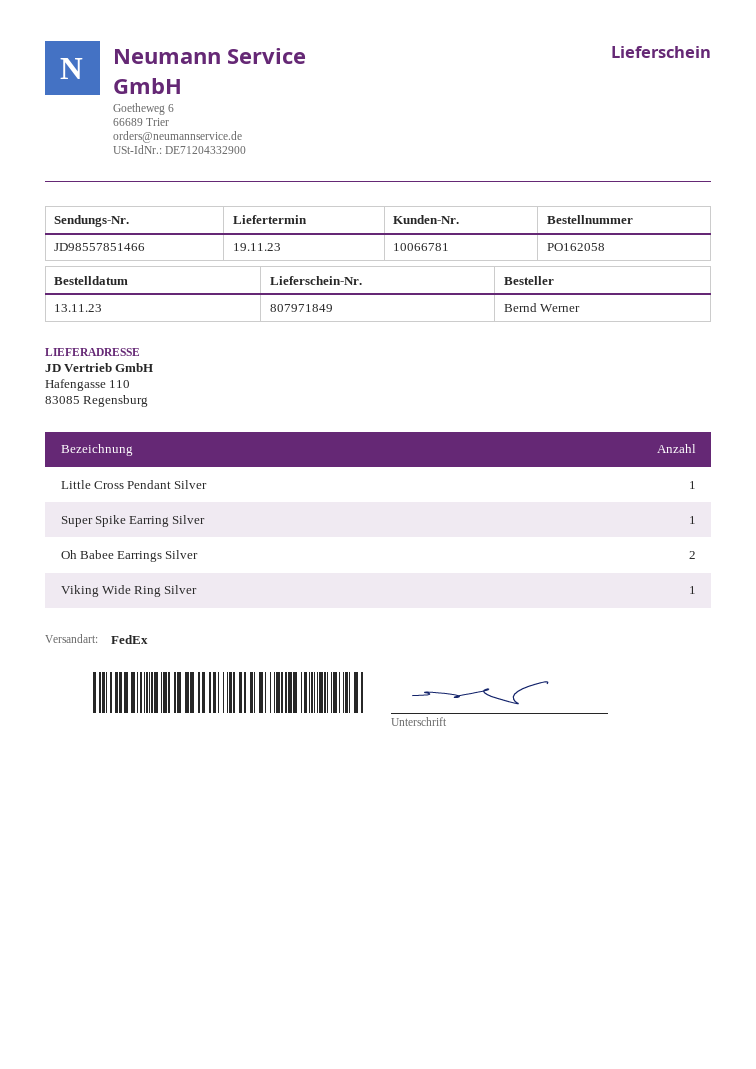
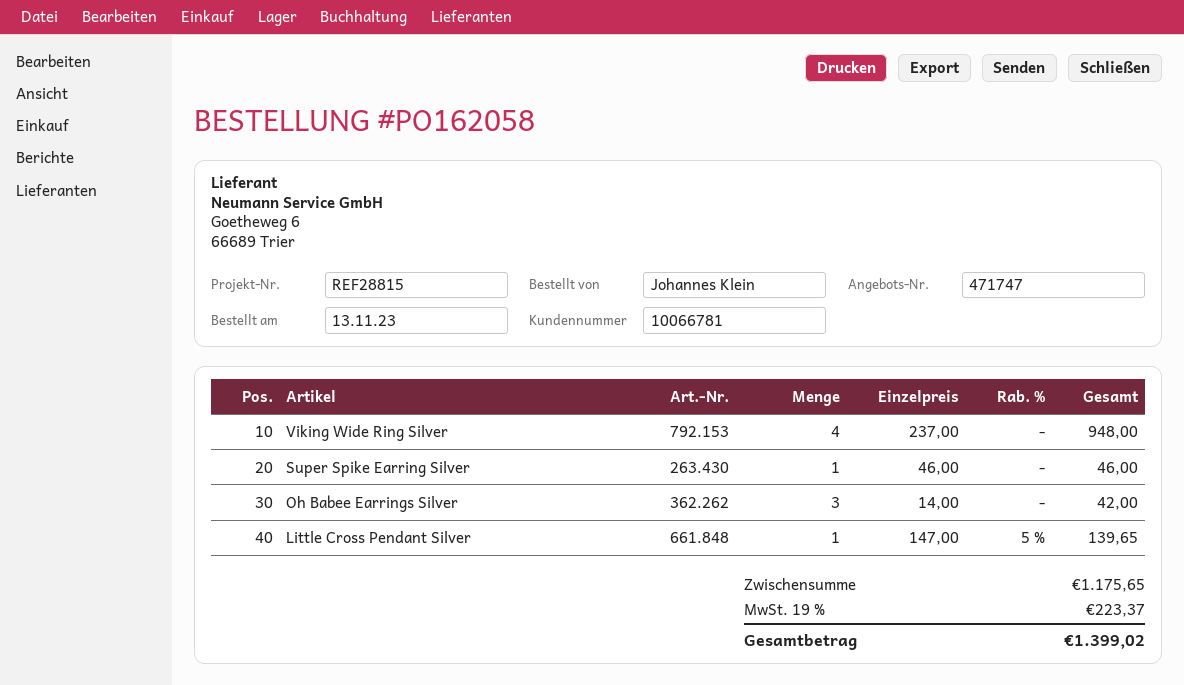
ordered by: Bernd Werner -> Johannes Klein
Oh Babee Earrings Silver: 2 -> 3
Viking Wide Ring Silver: 1 -> 4

